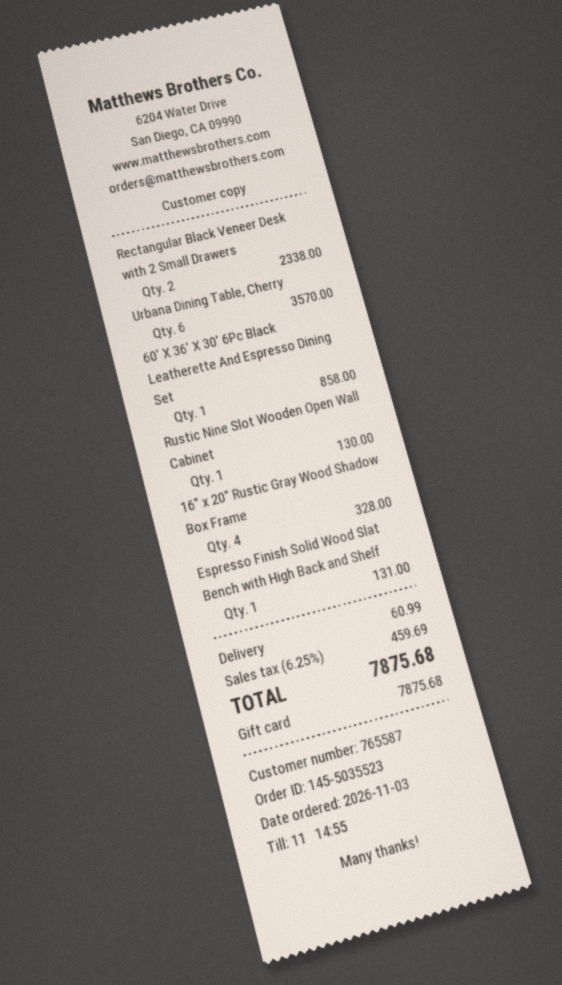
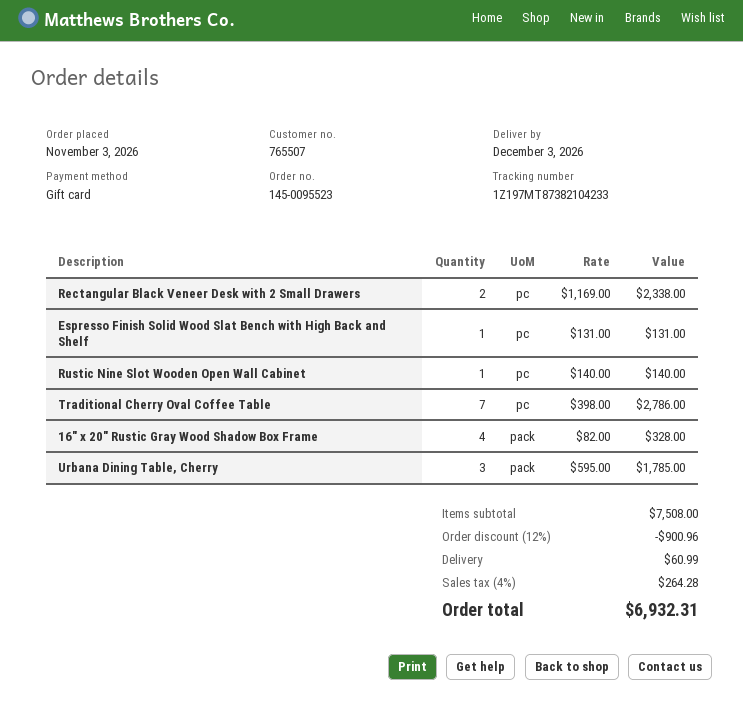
order number: 145-5035523 -> 145-0095523
customer number: 765587 -> 765507
Urbana Dining Table, Cherry: 6 for 3570.00 -> 3 for 1785.00
60' X 36' X 30' 6Pc Black Leatherette And Espresso Dining Set: 1 for 858.00 -> none
Rustic Nine Slot Wooden Open Wall Cabinet: 1 for 130.00 -> 1 for 140.00
Traditional Cherry Oval Coffee Table: none -> 7 for 2786.00
discount: none -> 12% = 900.96
tax: 6.25% = 459.69 -> 4% = 264.28
total: 7875.68 -> 6932.31

